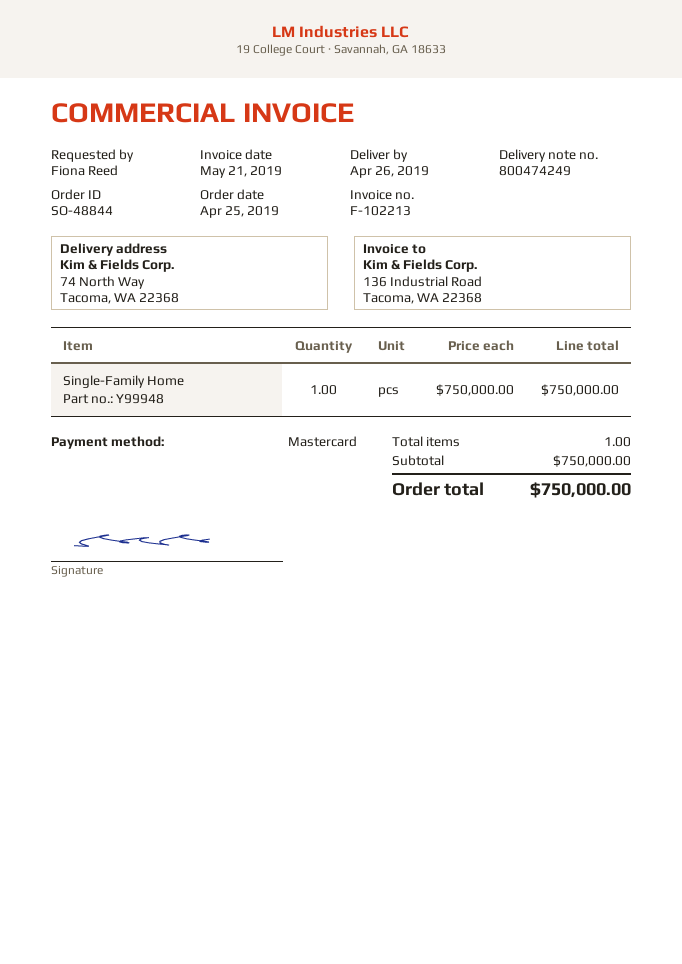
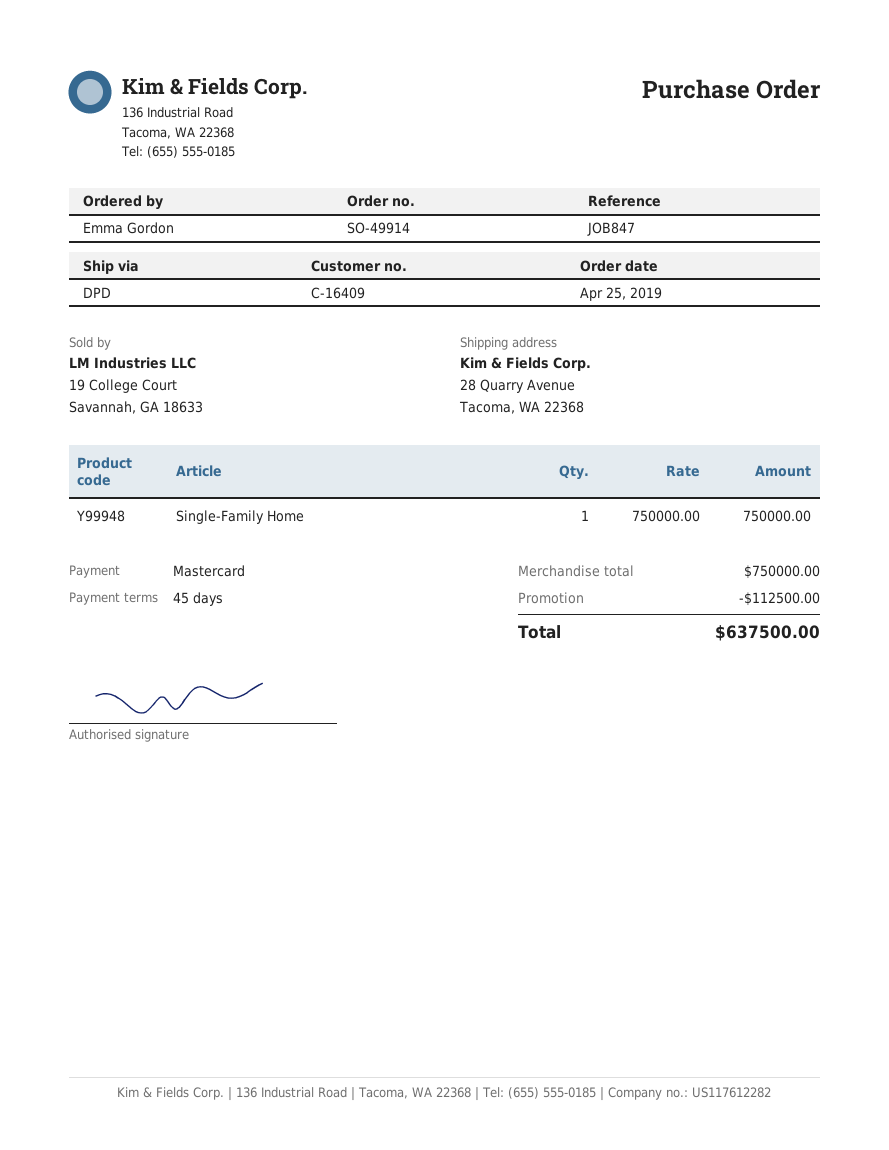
order number: SO-48844 -> SO-49914
ordered by: Fiona Reed -> Emma Gordon
ship to: 74 North Way, Tacoma, WA 22368 -> 28 Quarry Avenue, Tacoma, WA 22368
discount: none -> 112500.00
total: 750000.00 -> 637500.00

